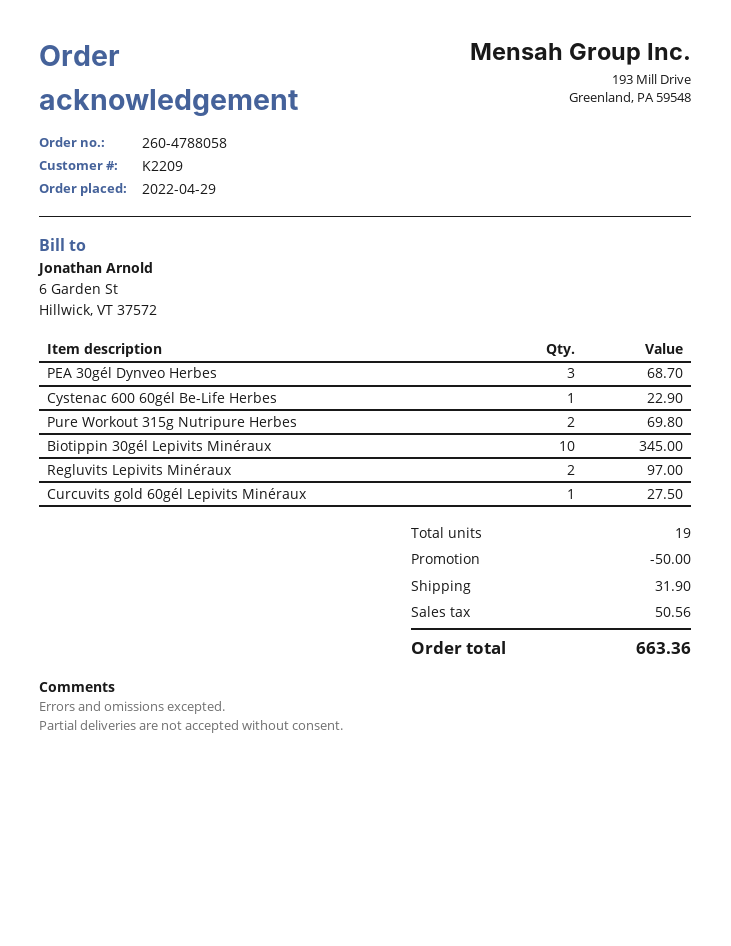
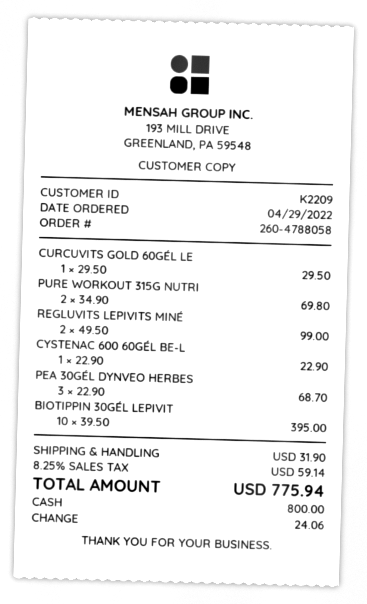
Biotippin 30gél Lepivits Minéraux: 10 for 345.00 -> 10 for 395.00
Regluvits Lepivits Minéraux: 2 for 97.00 -> 2 for 99.00
Curcuvits gold 60gél Lepivits Minéraux: 1 for 27.50 -> 1 for 29.50
discount: 50.00 -> none
tax: 50.56 -> 59.14
total: 663.36 -> 775.94

